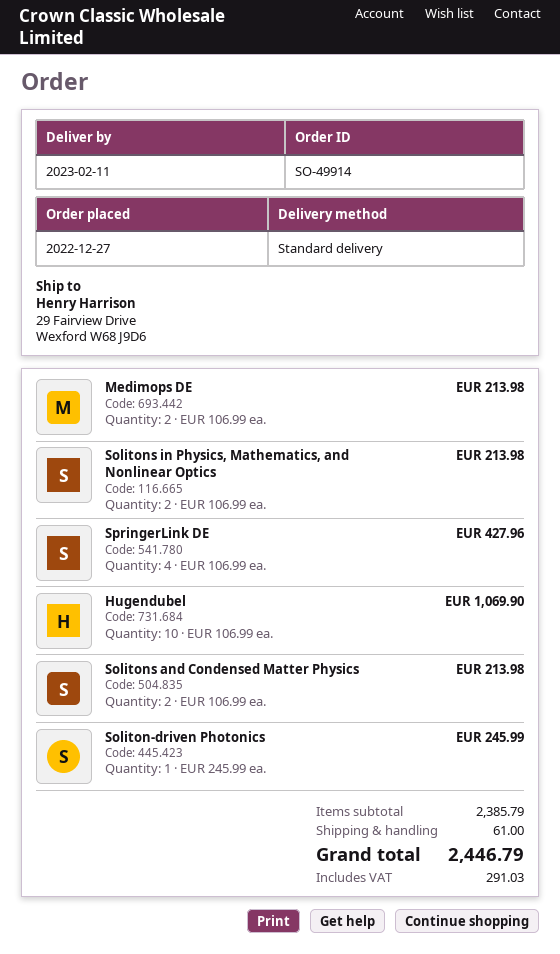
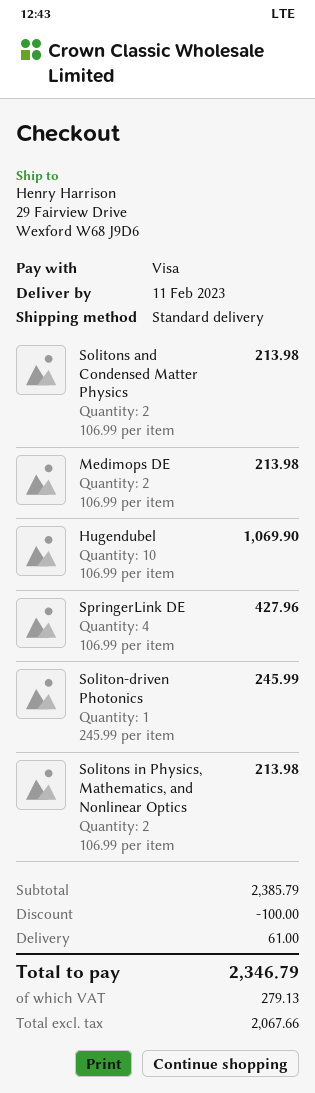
discount: none -> 100.00
tax: 291.03 -> 279.13
total: 2446.79 -> 2346.79

